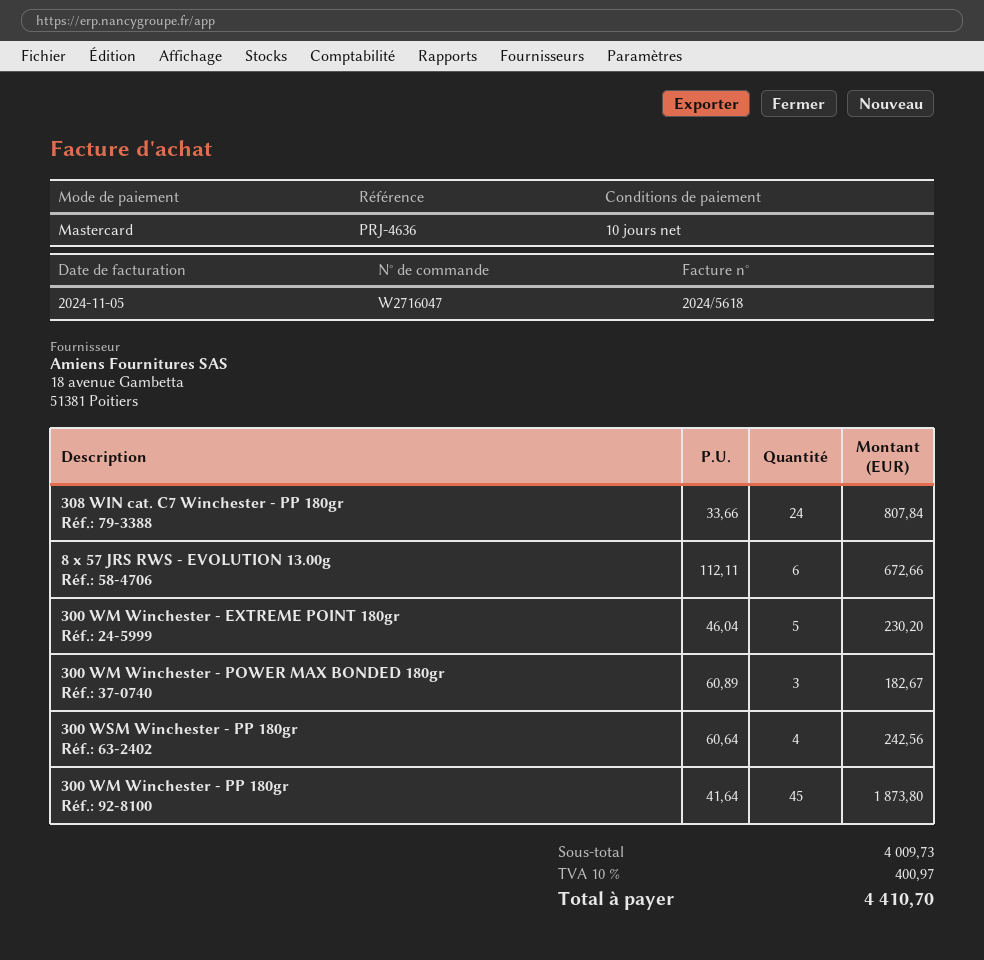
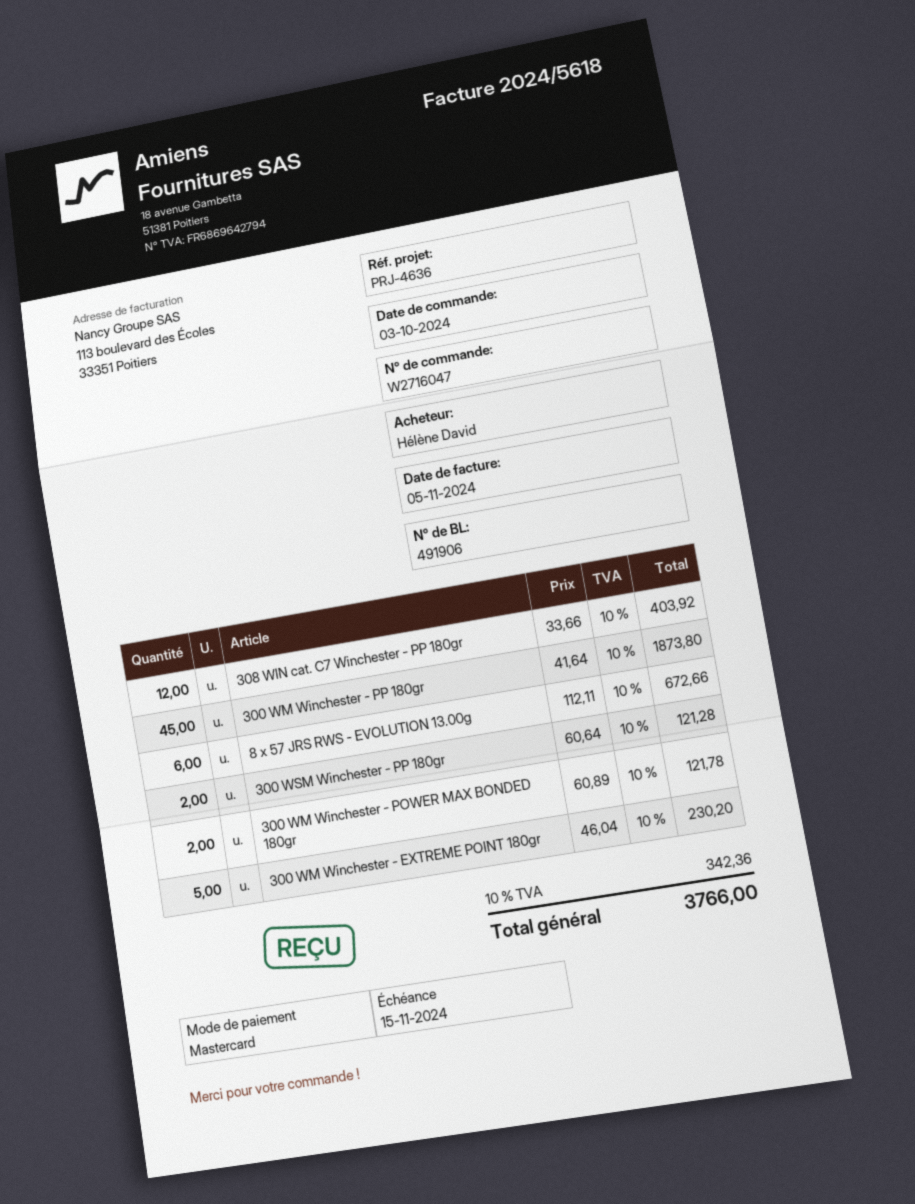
308 WIN cat. C7 Winchester - PP 180gr: 24 x 33.66 = 807.84 -> 12 x 33.66 = 403.92
300 WM Winchester - POWER MAX BONDED 180gr: 3 x 60.89 = 182.67 -> 2 x 60.89 = 121.78
300 WSM Winchester - PP 180gr: 4 x 60.64 = 242.56 -> 2 x 60.64 = 121.28
tax: 10% = 400.97 -> 10% = 342.36
total: 4410.70 -> 3766.00

